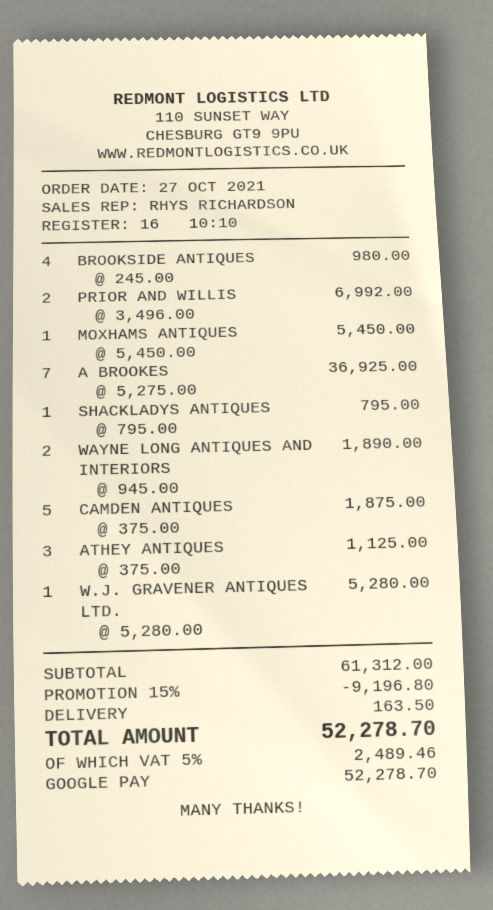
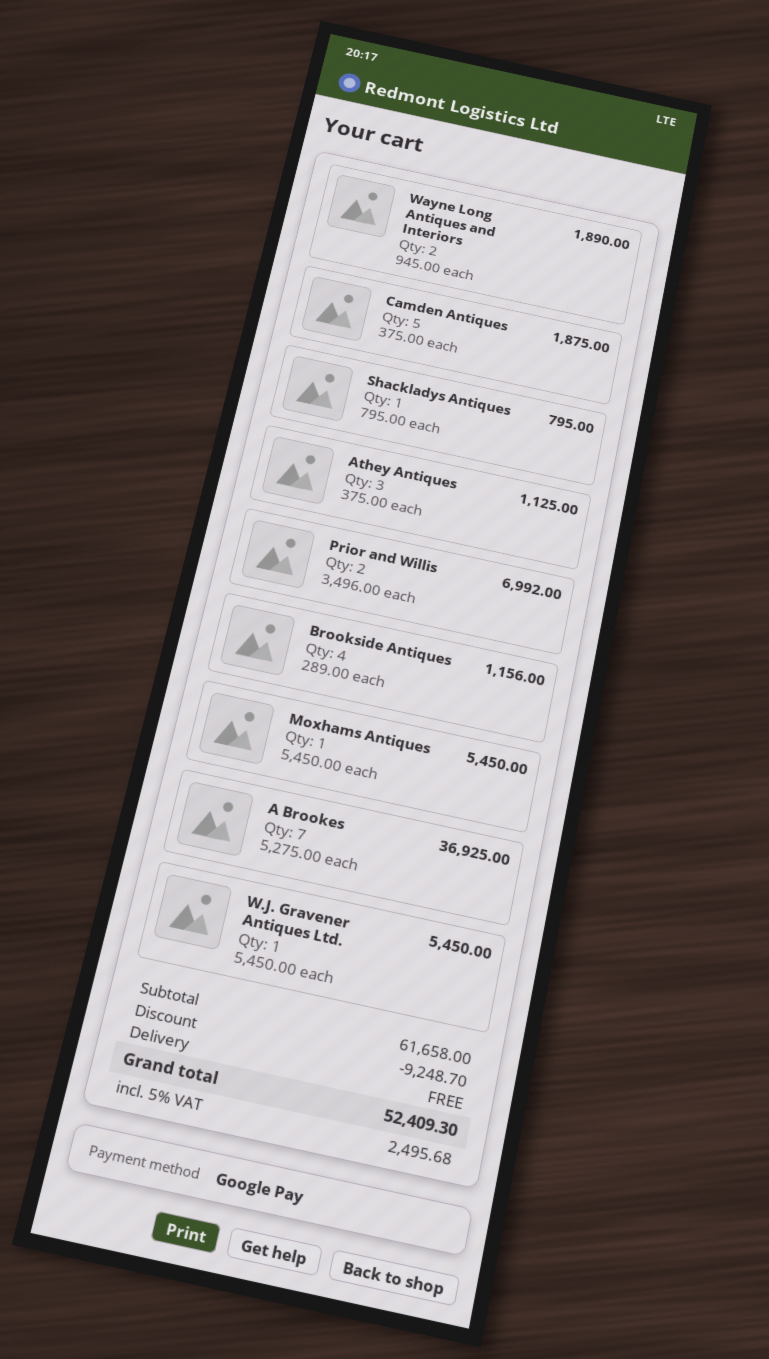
BROOKSIDE ANTIQUES: 4 x 245.00 = 980.00 -> 4 x 289.00 = 1156.00
W.J. GRAVENER ANTIQUES LTD.: 1 x 5280.00 = 5280.00 -> 1 x 5450.00 = 5450.00
subtotal: 61312.00 -> 61658.00
discount: 9196.80 -> 9248.70
shipping: 163.50 -> 0.00
tax: 5% = 2489.46 -> 5% = 2495.68
total: 52278.70 -> 52409.30

